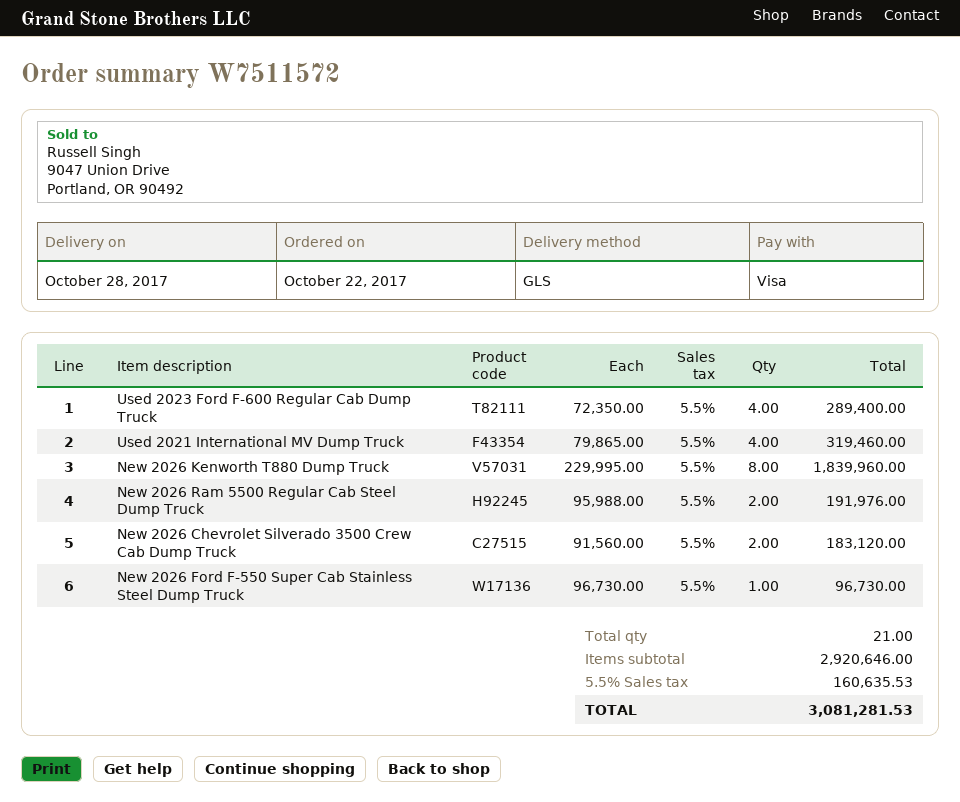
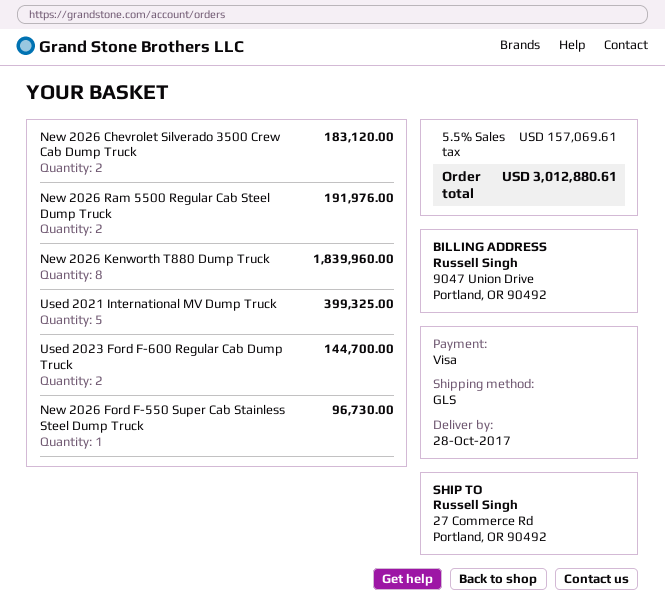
Used 2023 Ford F-600 Regular Cab Dump Truck: 4 for 289400.00 -> 2 for 144700.00
Used 2021 International MV Dump Truck: 4 for 319460.00 -> 5 for 399325.00
tax: 5.5% = 160635.53 -> 5.5% = 157069.61
total: 3081281.53 -> 3012880.61

